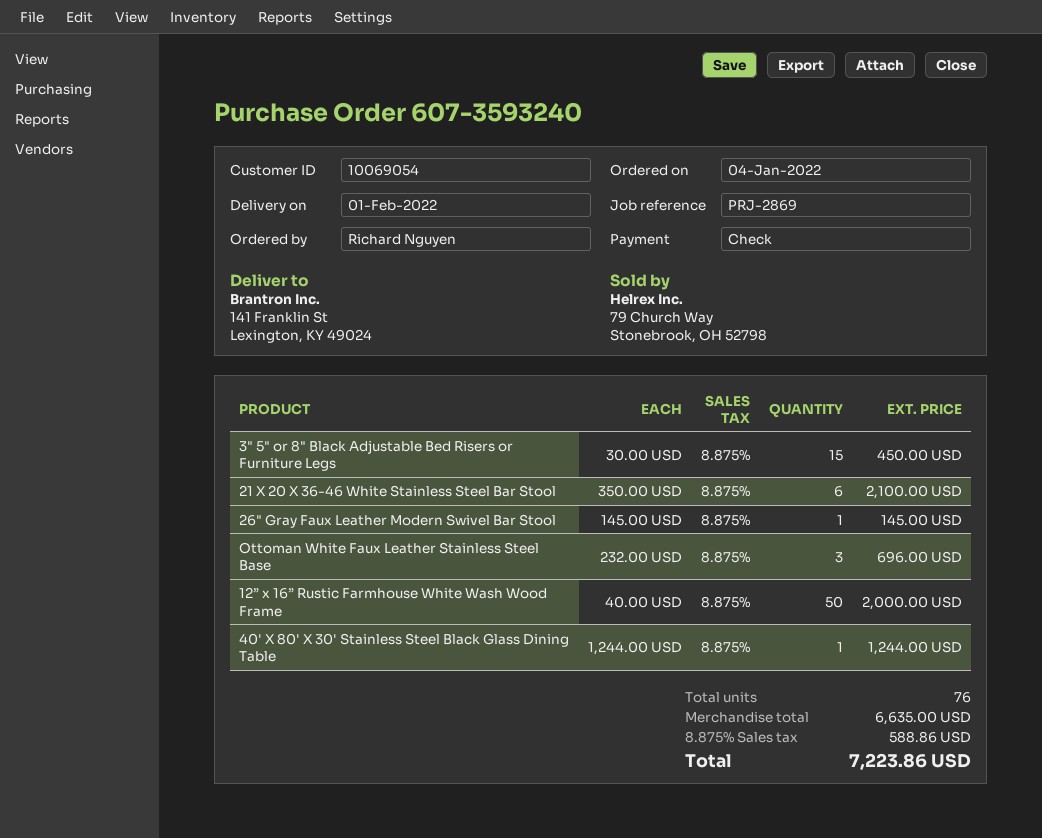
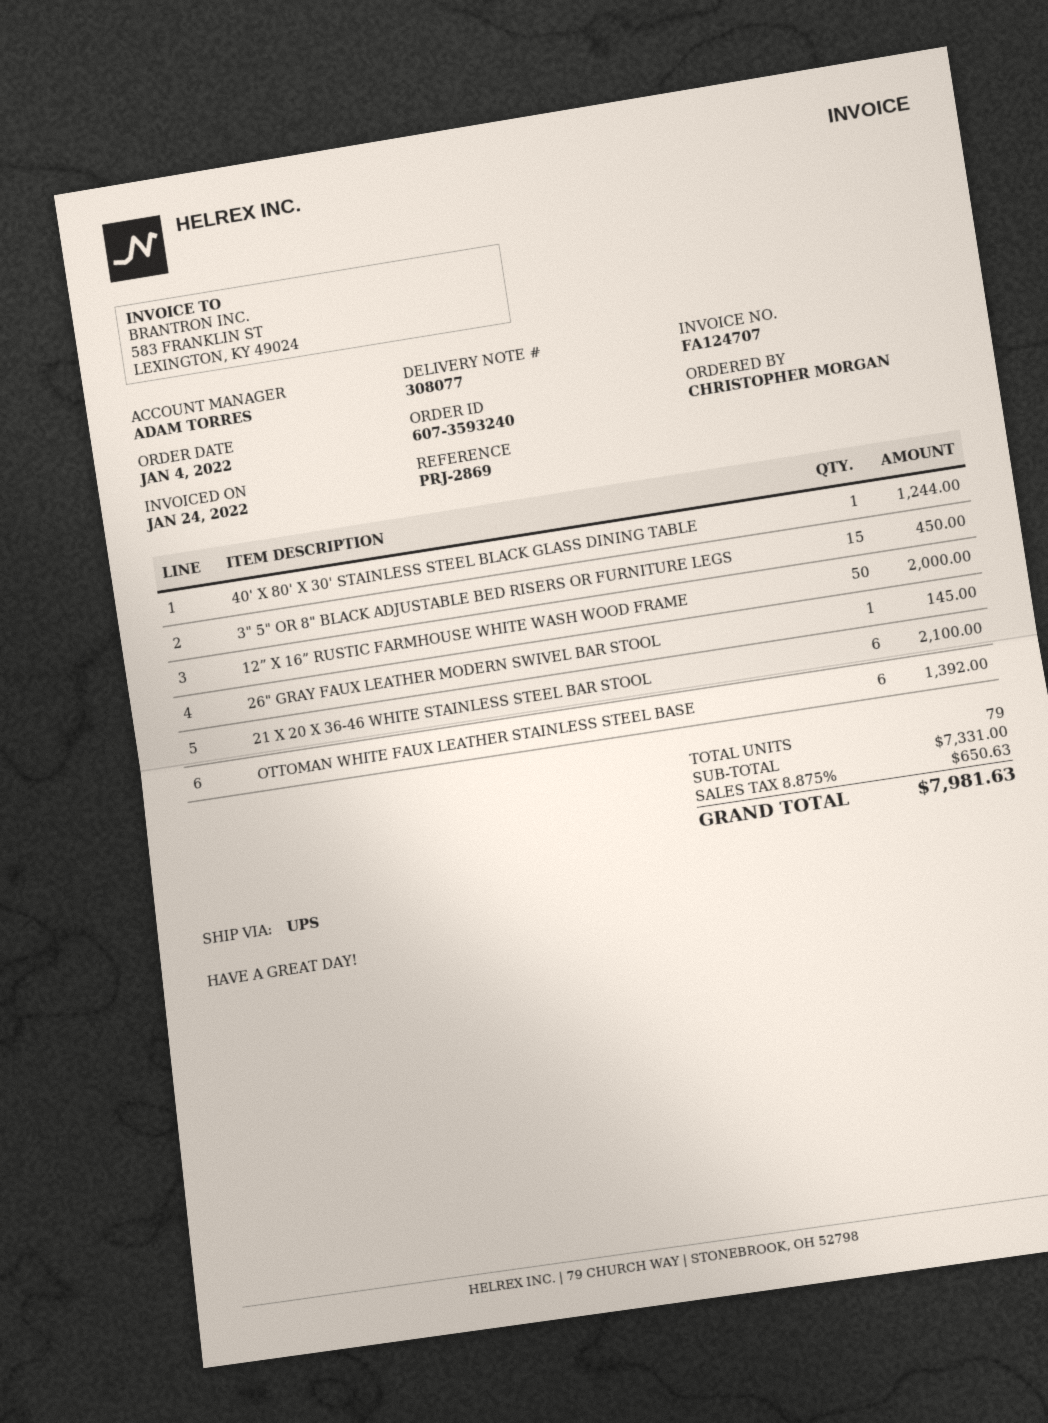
ordered by: Richard Nguyen -> CHRISTOPHER MORGAN
Ottoman White Faux Leather Stainless Steel Base: 3 for 696.00 -> 6 for 1392.00
total quantity: 76 -> 79
subtotal: 6635.00 -> 7331.00
tax: 8.875% = 588.86 -> 8.875% = 650.63
total: 7223.86 -> 7981.63

